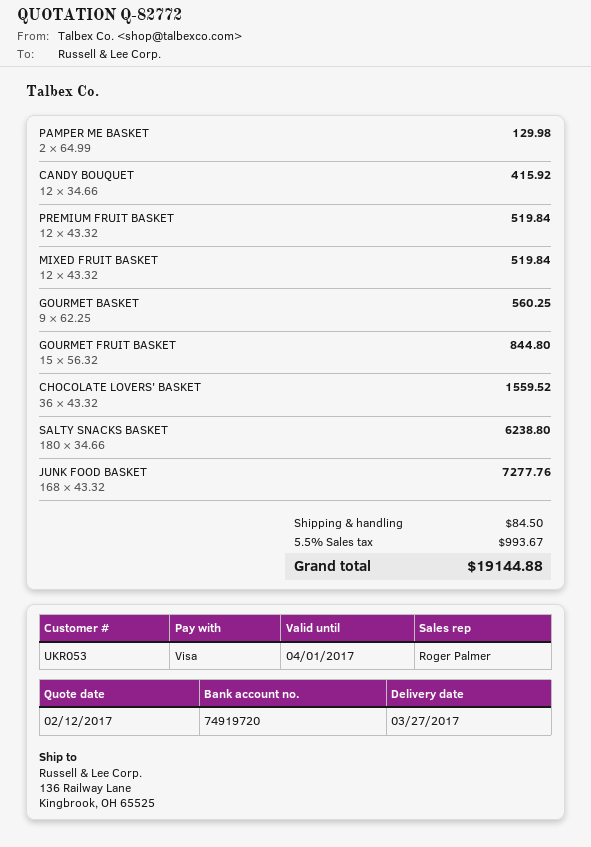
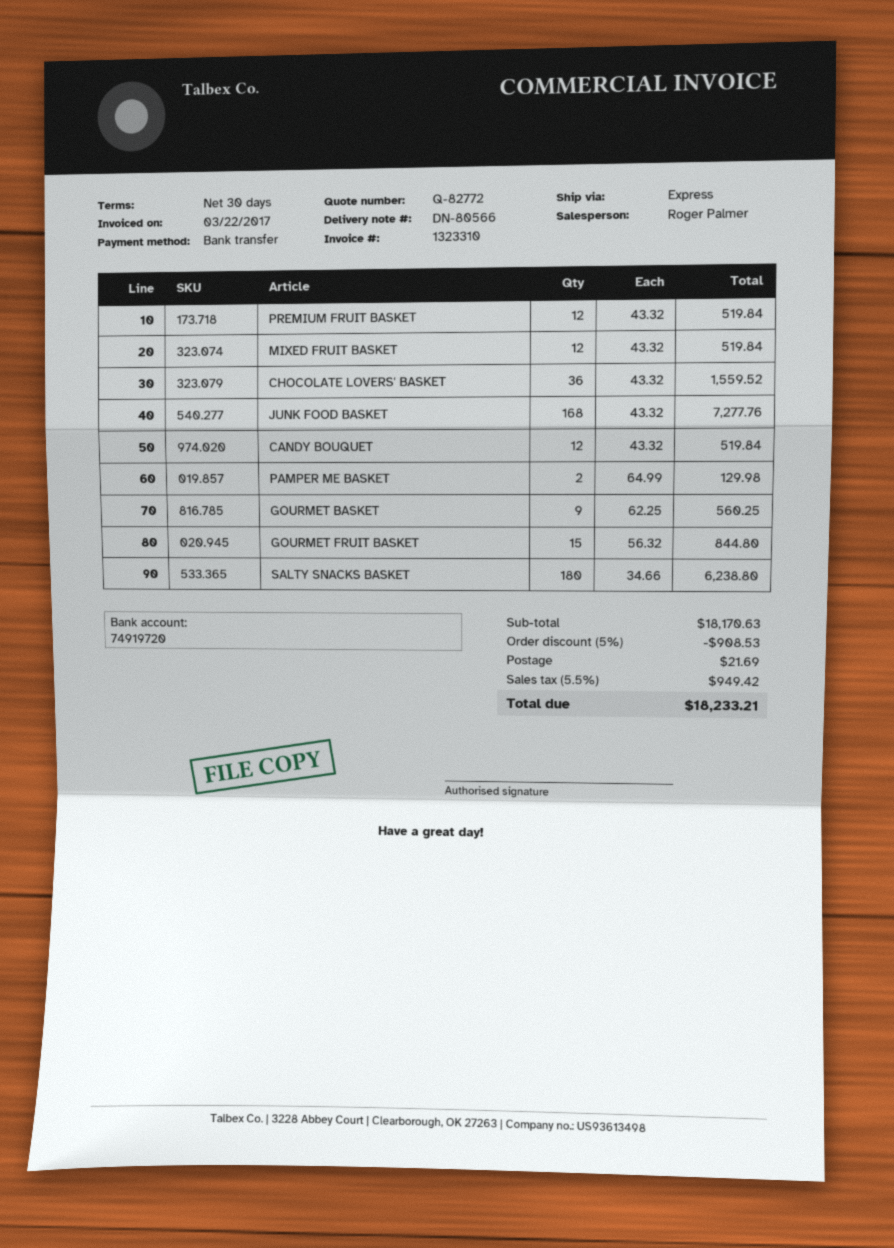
payment method: Visa -> bank transfer
CANDY BOUQUET: 12 x 34.66 = 415.92 -> 12 x 43.32 = 519.84
discount: none -> 5% = 908.53
shipping: 84.50 -> 21.69
tax: 5.5% = 993.67 -> 5.5% = 949.42
total: 19144.88 -> 18233.21

